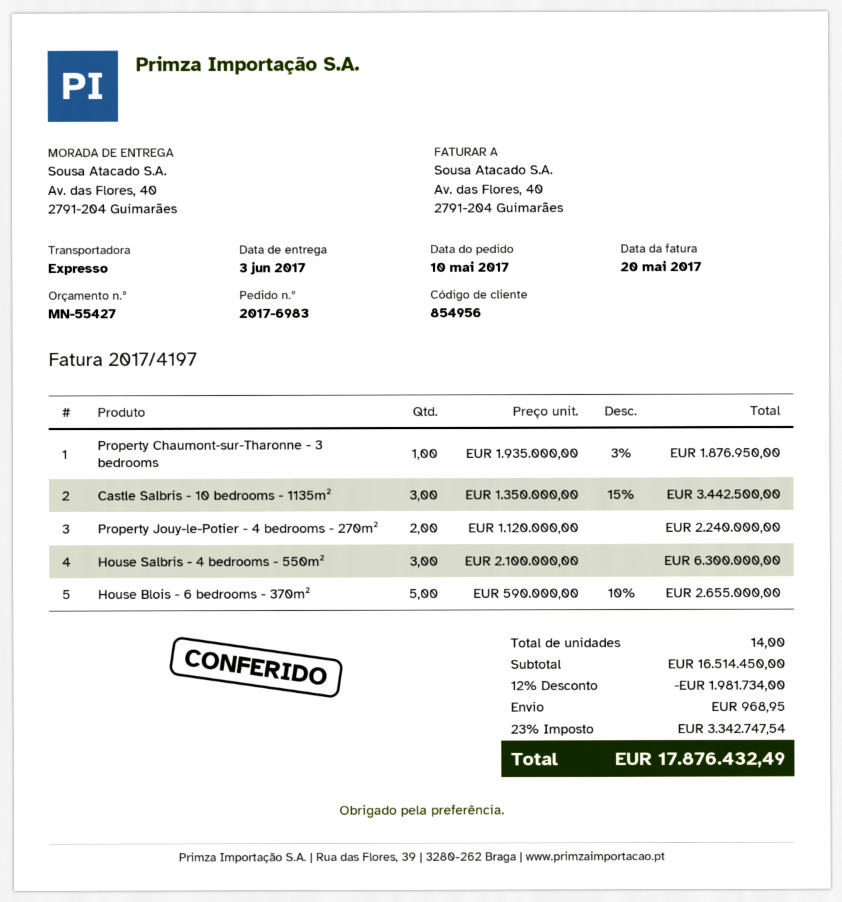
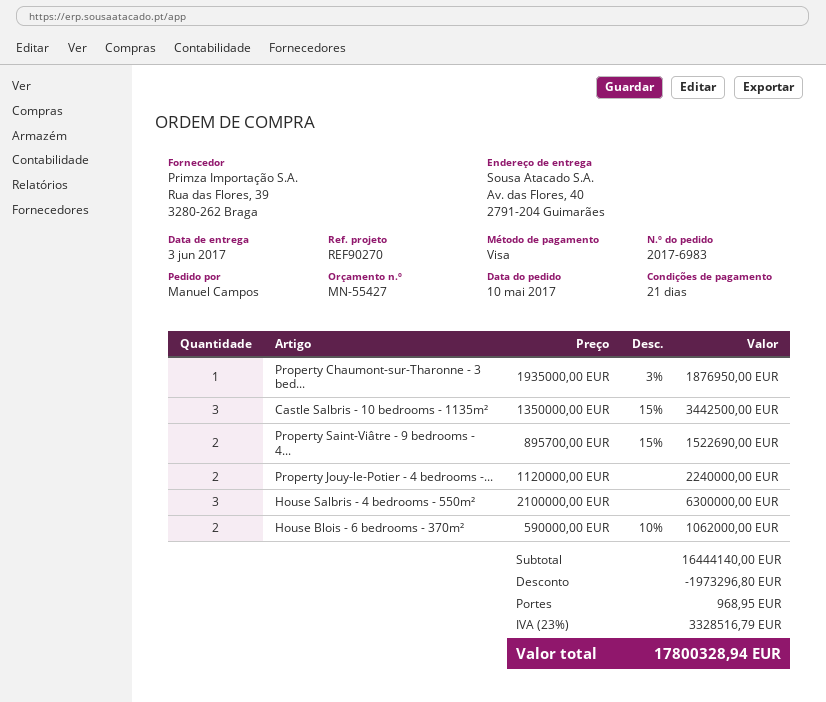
House Blois - 6 bedrooms - 370m²: 5 x 590000.00 - 10% = 2655000.00 -> 2 x 590000.00 - 10% = 1062000.00
Property Saint-Viâtre - 9 bedrooms - 4...: none -> 2 x 895700.00 - 15% = 1522690.00
subtotal: 16514450.00 -> 16444140.00
discount: 1981734.00 -> 1973296.80
tax: 23% = 3342747.54 -> 23% = 3328516.79
total: 17876432.49 -> 17800328.94

